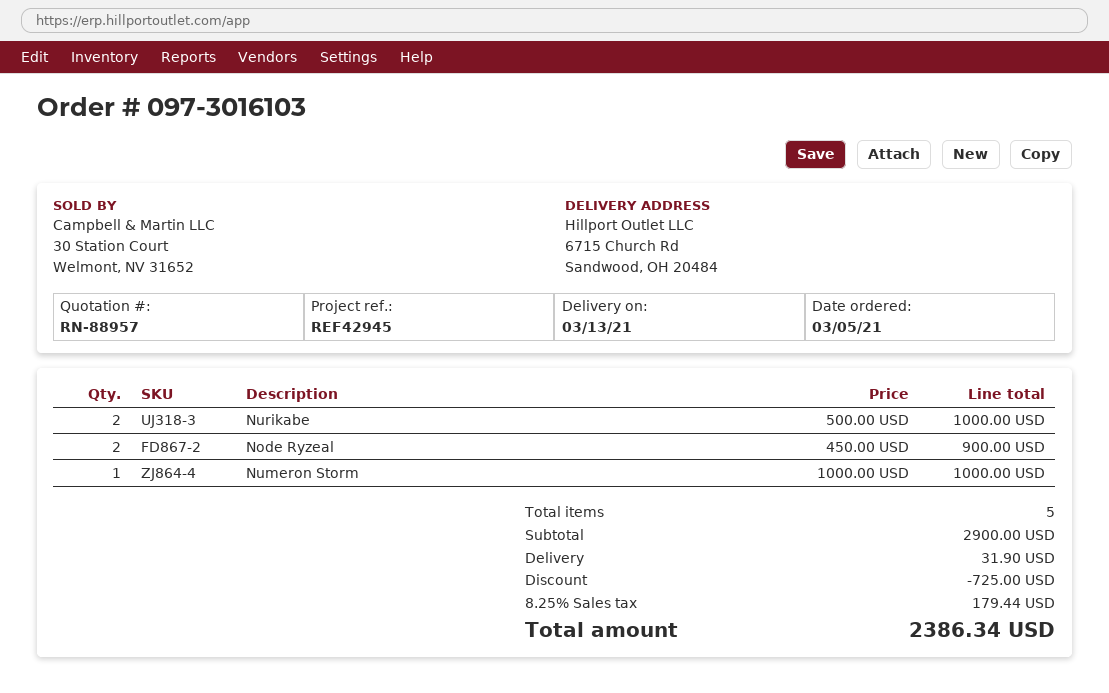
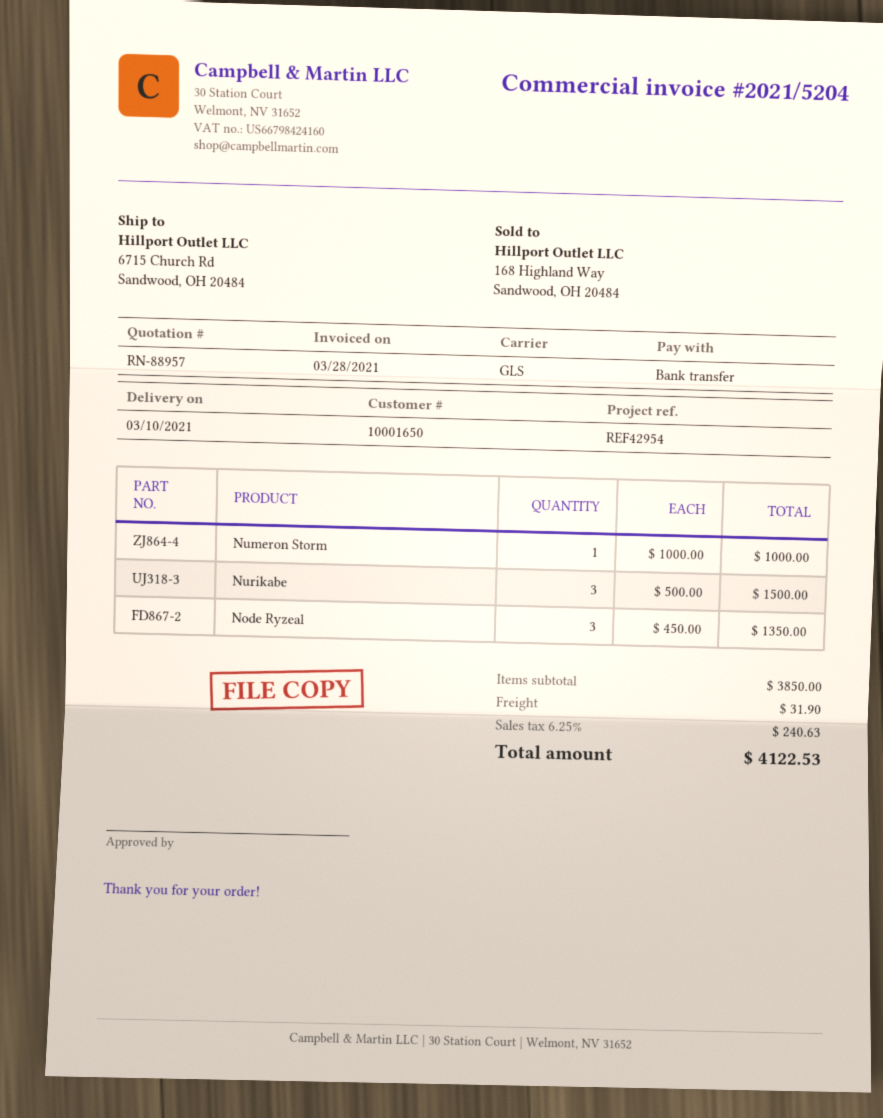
delivery date: 2021-03-13 -> 2021-03-10
reference: REF42945 -> REF42954
Nurikabe: 2 x 500.00 = 1000.00 -> 3 x 500.00 = 1500.00
Node Ryzeal: 2 x 450.00 = 900.00 -> 3 x 450.00 = 1350.00
subtotal: 2900.00 -> 3850.00
discount: 725.00 -> none
tax: 8.25% = 179.44 -> 6.25% = 240.63
total: 2386.34 -> 4122.53

